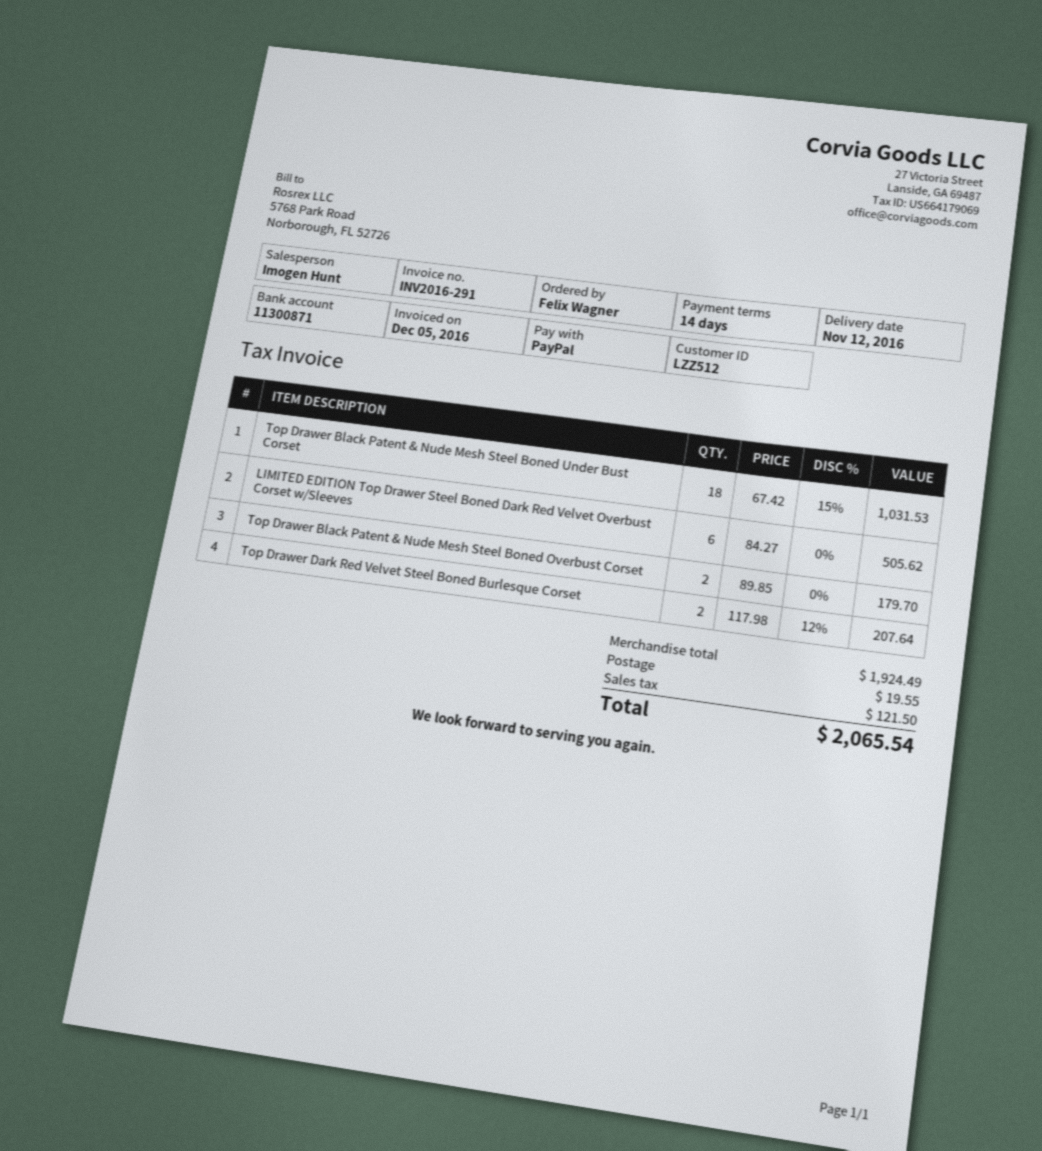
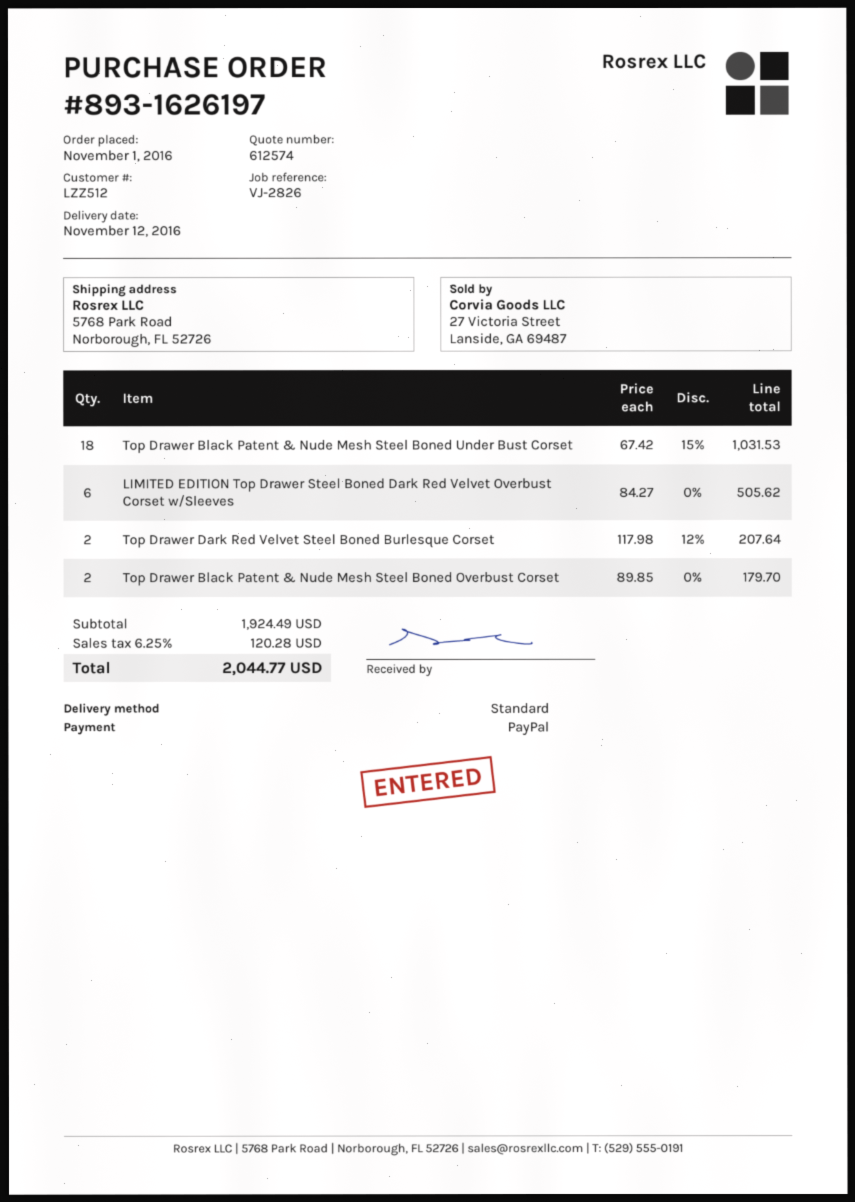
shipping: 19.55 -> none
tax: 121.50 -> 120.28
total: 2065.54 -> 2044.77

